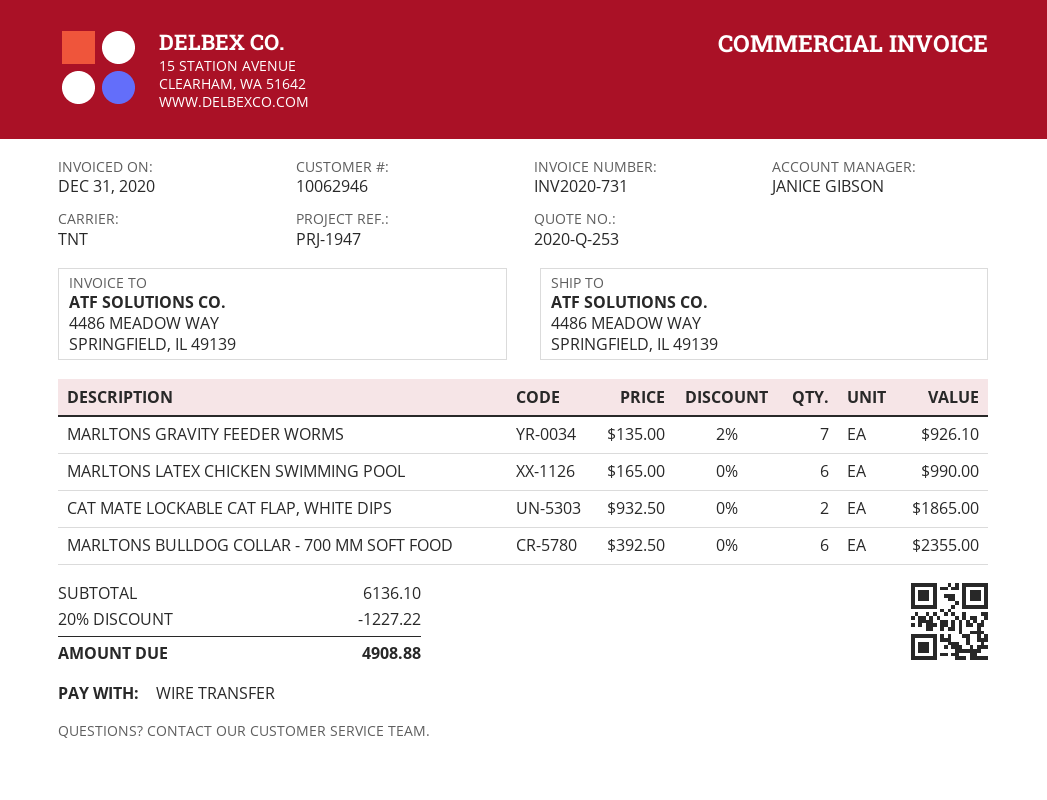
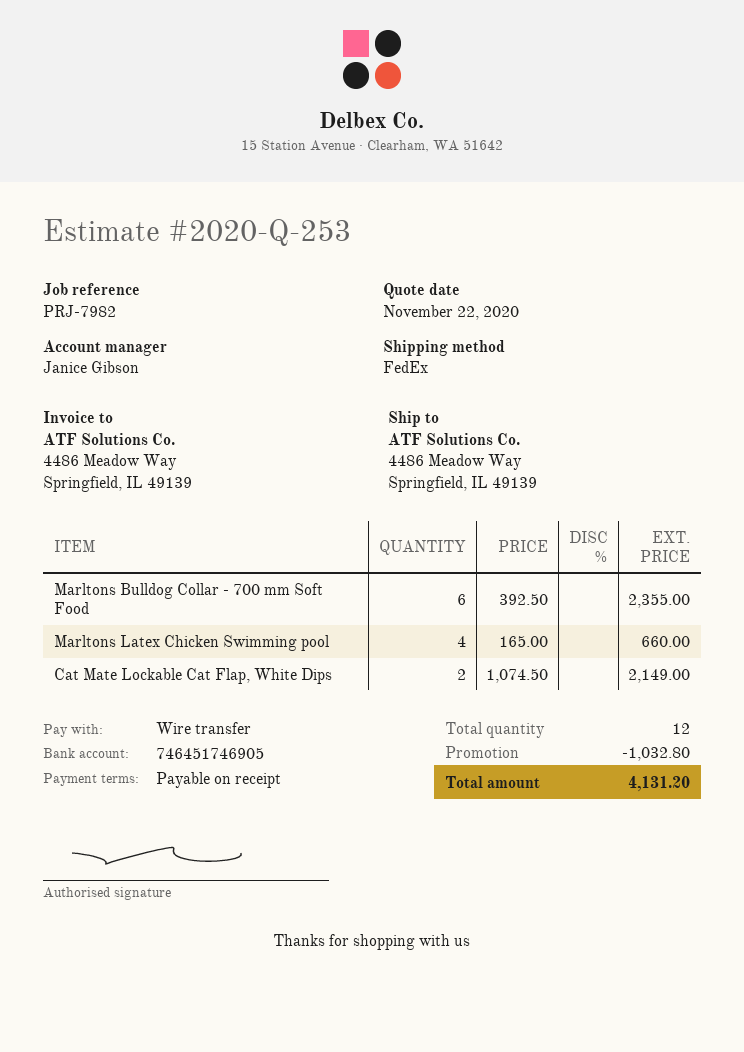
reference: PRJ-1947 -> PRJ-7982
shipping method: TNT -> FedEx
MARLTONS GRAVITY FEEDER WORMS: 7 x 135.00 - 2% = 926.10 -> none
MARLTONS LATEX CHICKEN SWIMMING POOL: 6 x 165.00 = 990.00 -> 4 x 165.00 = 660.00
CAT MATE LOCKABLE CAT FLAP, WHITE DIPS: 2 x 932.50 = 1865.00 -> 2 x 1074.50 = 2149.00
discount: 1227.22 -> 1032.80
total: 4908.88 -> 4131.20

